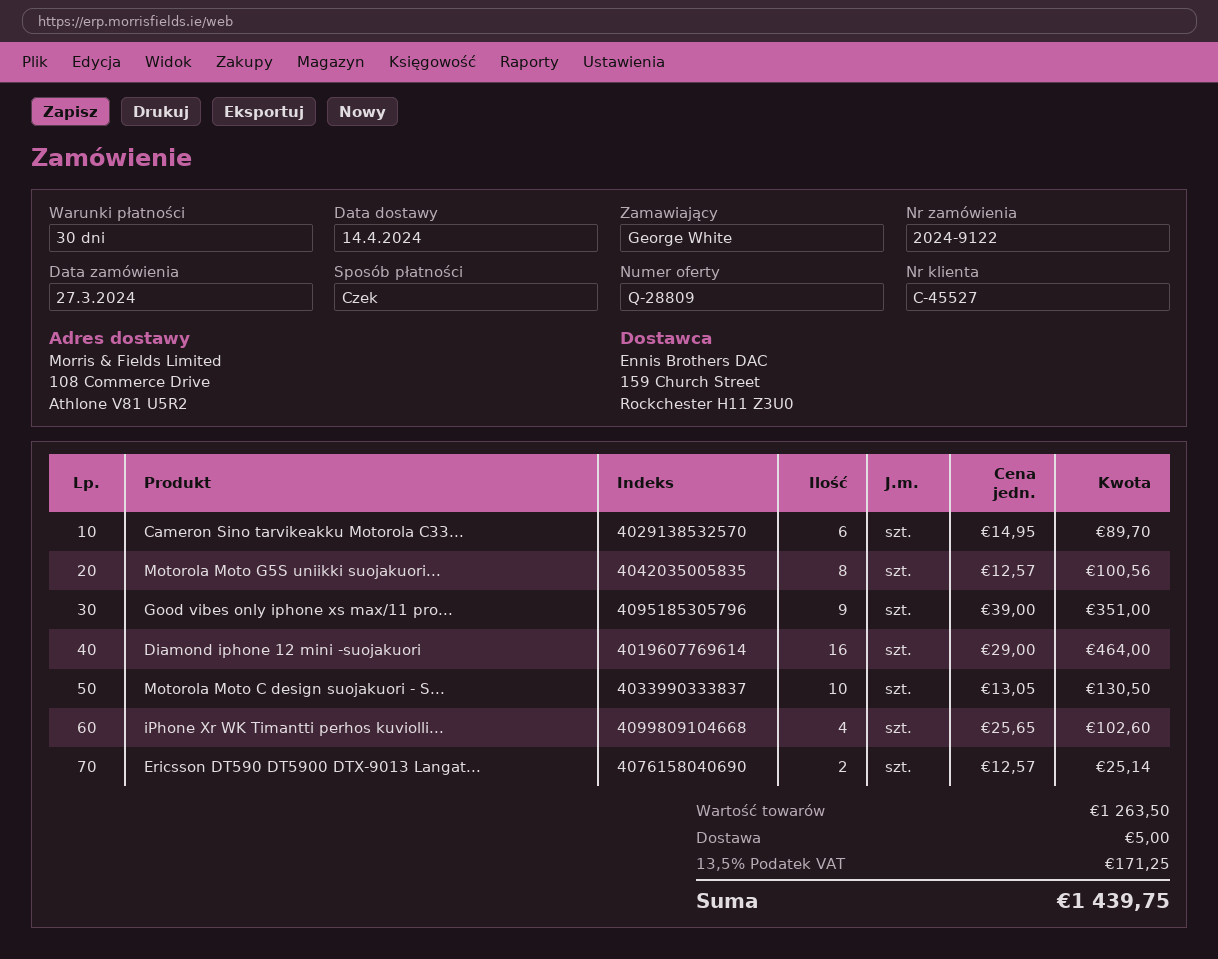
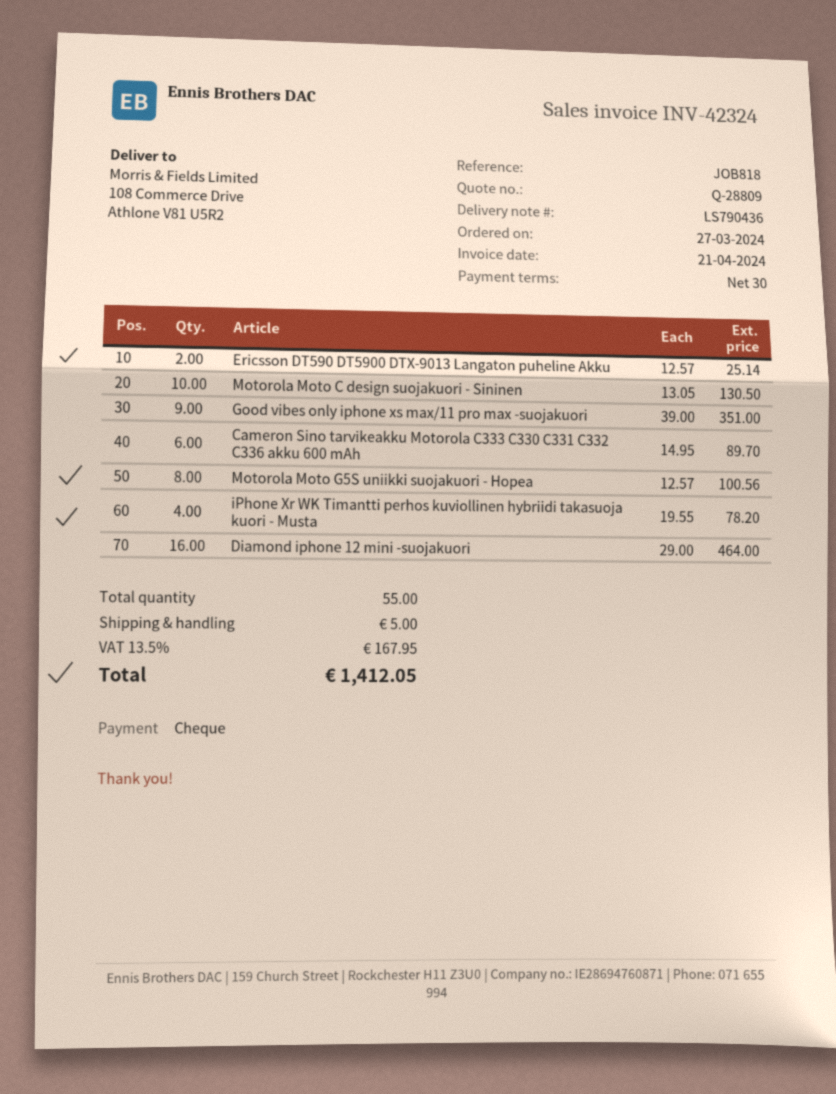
iPhone Xr WK Timantti perhos kuviolli...: 4 x 25.65 = 102.60 -> 4 x 19.55 = 78.20
tax: 13.5% = 171.25 -> 13.5% = 167.95
total: 1439.75 -> 1412.05

